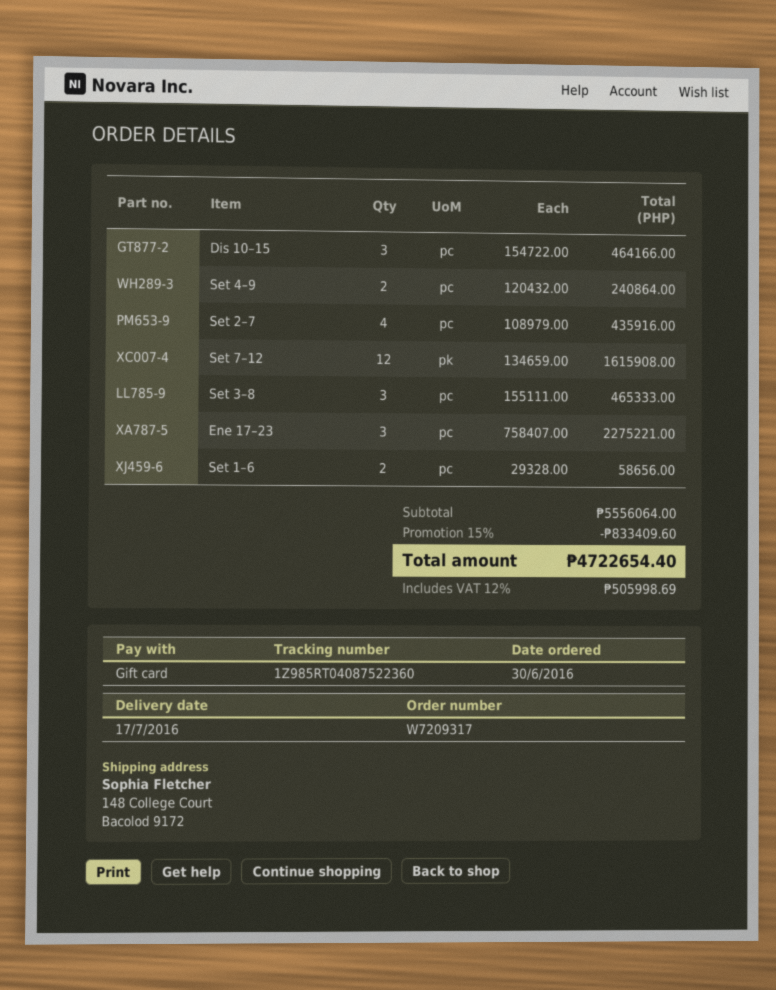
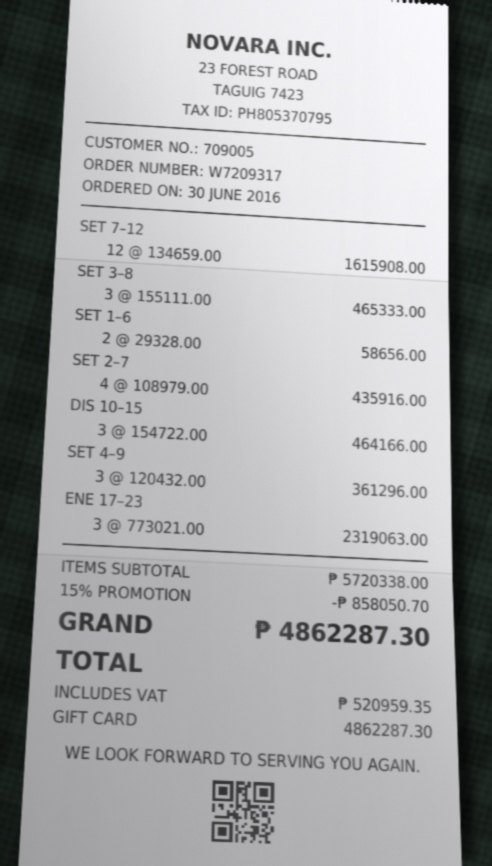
Set 4–9: 2 x 120432.00 = 240864.00 -> 3 x 120432.00 = 361296.00
Ene 17–23: 3 x 758407.00 = 2275221.00 -> 3 x 773021.00 = 2319063.00
subtotal: 5556064.00 -> 5720338.00
discount: 15% = 833409.60 -> 15% = 858050.70
tax: 505998.69 -> 520959.35
total: 4722654.40 -> 4862287.30

